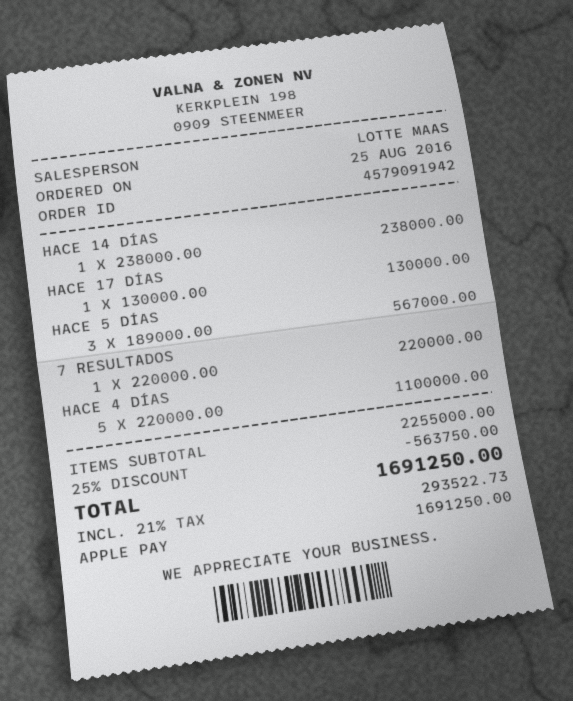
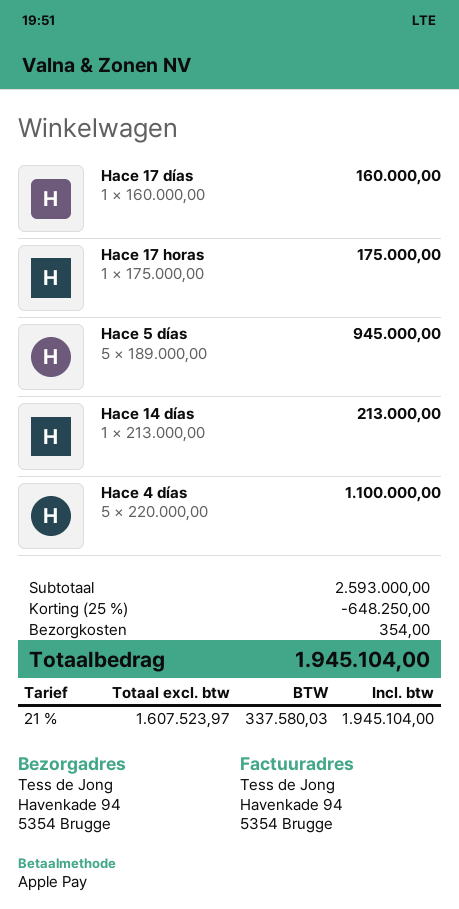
HACE 14 DÍAS: 1 x 238000.00 = 238000.00 -> 1 x 213000.00 = 213000.00
HACE 17 DÍAS: 1 x 130000.00 = 130000.00 -> 1 x 160000.00 = 160000.00
HACE 5 DÍAS: 3 x 189000.00 = 567000.00 -> 5 x 189000.00 = 945000.00
7 RESULTADOS: 1 x 220000.00 = 220000.00 -> none
Hace 17 horas: none -> 1 x 175000.00 = 175000.00
subtotal: 2255000.00 -> 2593000.00
discount: 25% = 563750.00 -> 25% = 648250.00
shipping: none -> 354.00
tax: 21% = 293522.73 -> 21% = 337580.03
total: 1691250.00 -> 1945104.00

